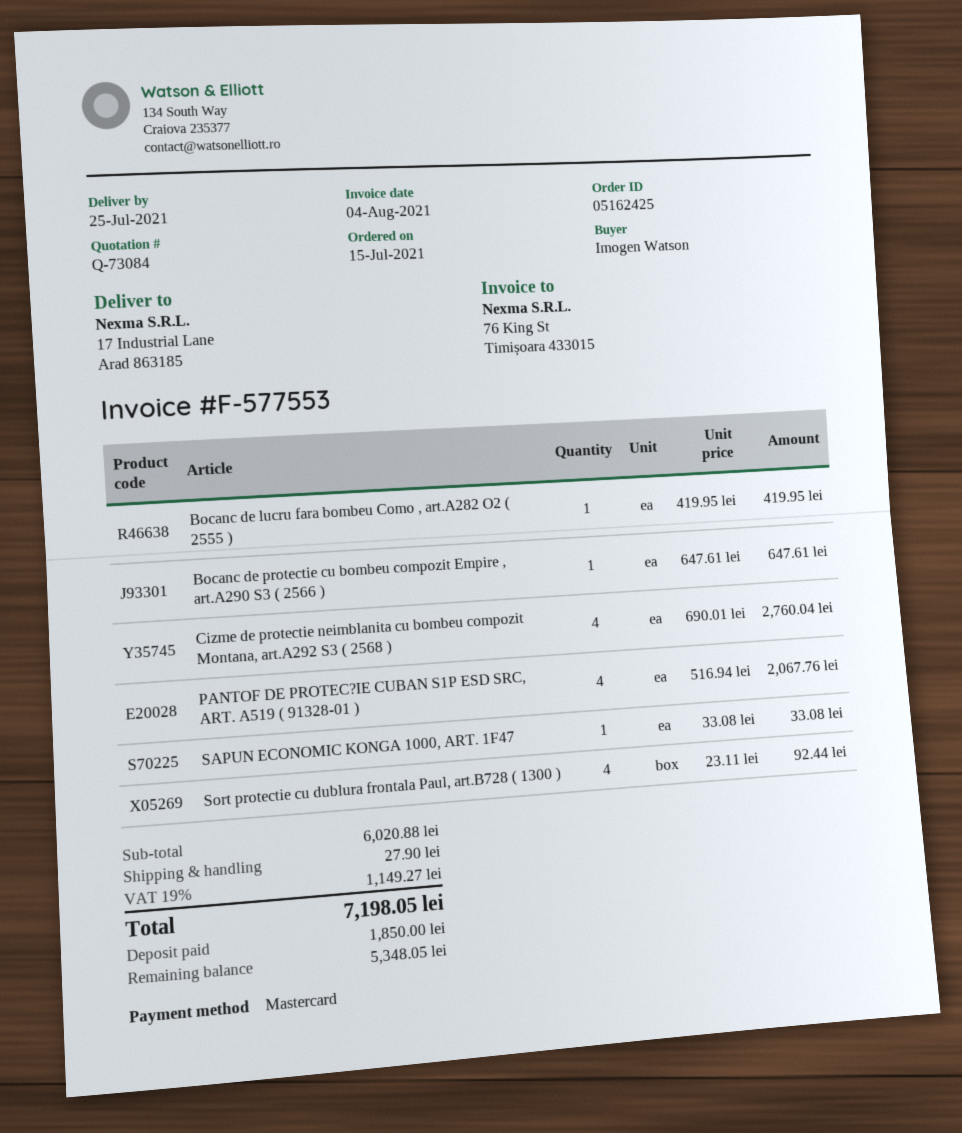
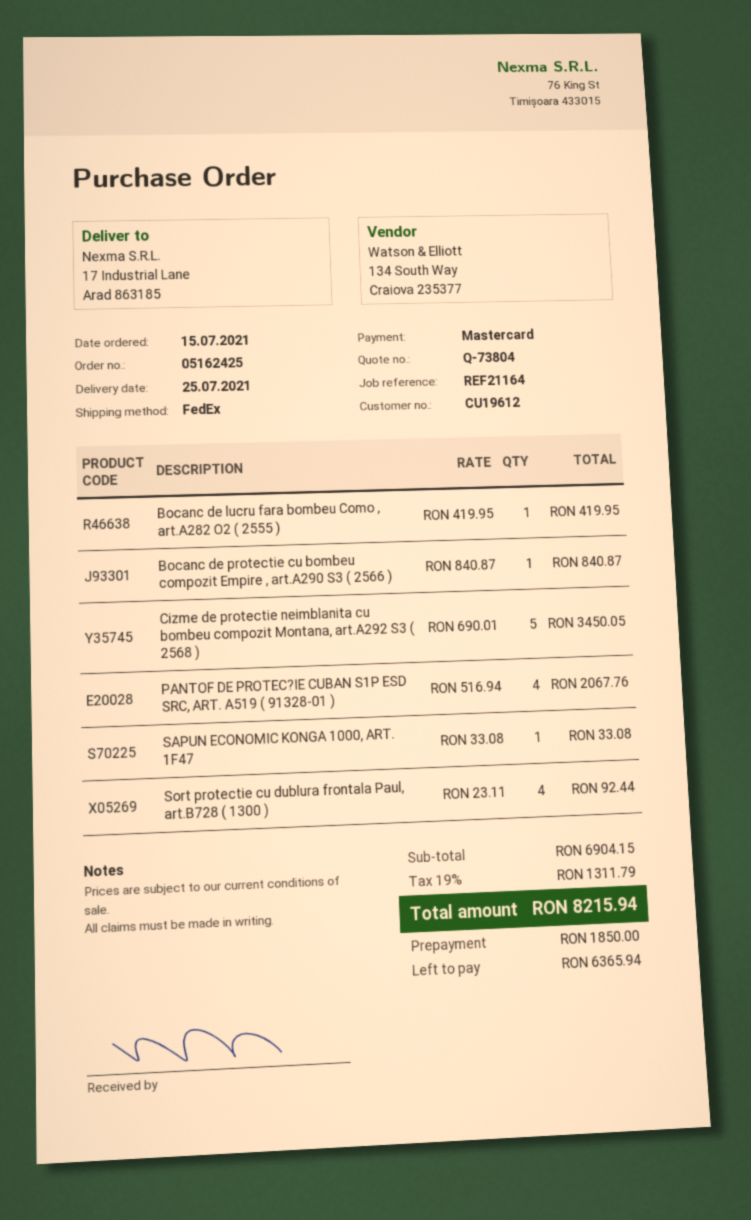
quote number: Q-73084 -> Q-73804
Bocanc de protectie cu bombeu compozit Empire , art.A290 S3 ( 2566 ): 1 x 647.61 = 647.61 -> 1 x 840.87 = 840.87
Cizme de protectie neimblanita cu bombeu compozit Montana, art.A292 S3 ( 2568 ): 4 x 690.01 = 2760.04 -> 5 x 690.01 = 3450.05
subtotal: 6020.88 -> 6904.15
shipping: 27.90 -> none
tax: 19% = 1149.27 -> 19% = 1311.79
total: 7198.05 -> 8215.94
balance: 5348.05 -> 6365.94

